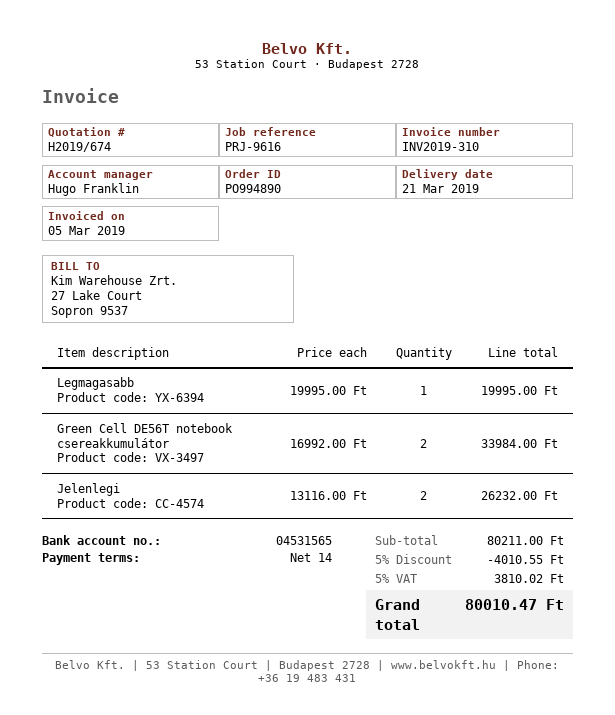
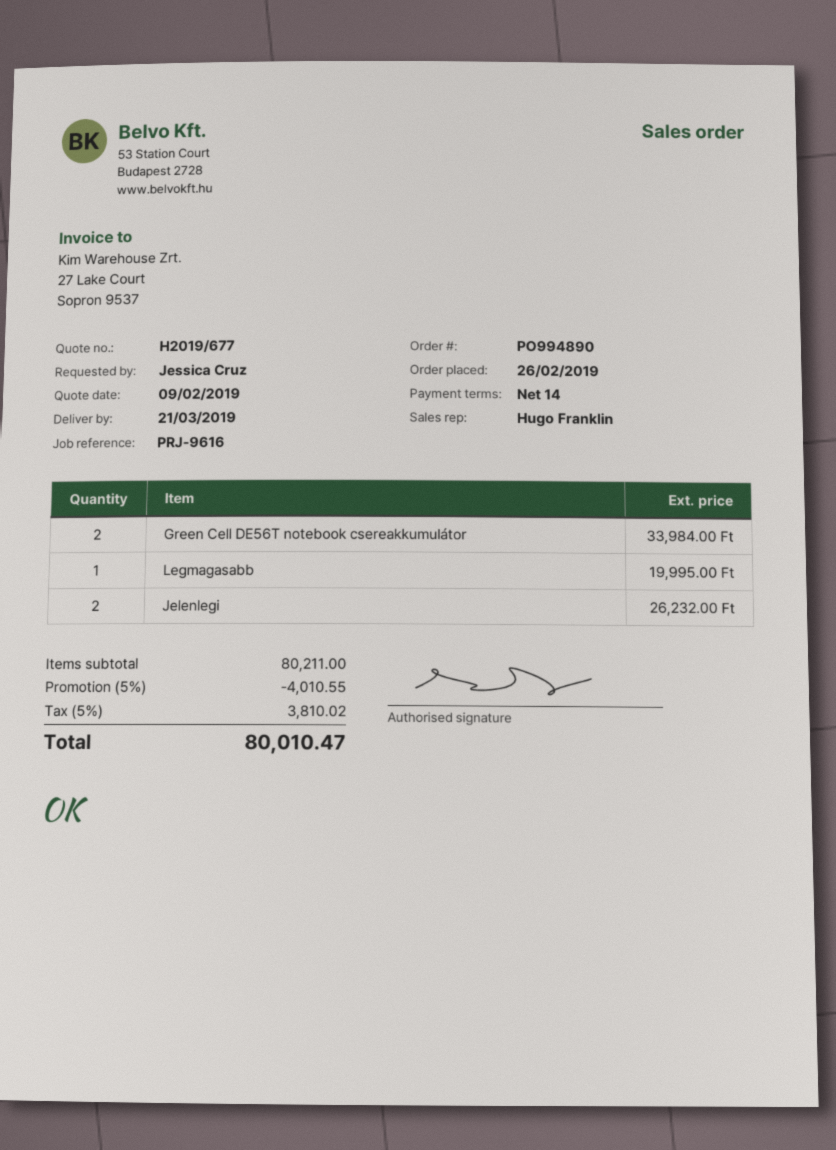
quote number: H2019/674 -> H2019/677

